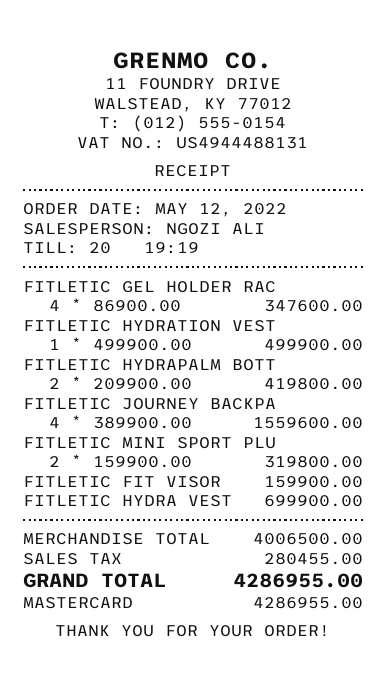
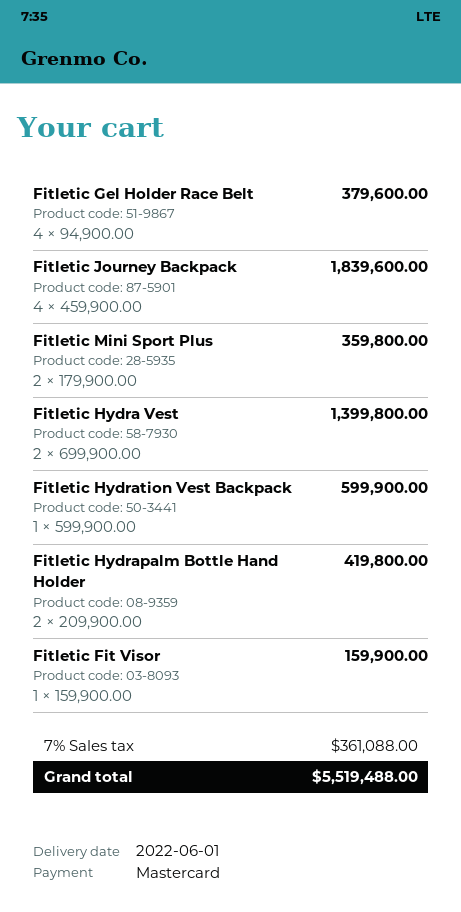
FITLETIC GEL HOLDER RAC: 4 x 86900.00 = 347600.00 -> 4 x 94900.00 = 379600.00
FITLETIC HYDRATION VEST: 1 x 499900.00 = 499900.00 -> 1 x 599900.00 = 599900.00
FITLETIC JOURNEY BACKPA: 4 x 389900.00 = 1559600.00 -> 4 x 459900.00 = 1839600.00
FITLETIC MINI SPORT PLU: 2 x 159900.00 = 319800.00 -> 2 x 179900.00 = 359800.00
FITLETIC HYDRA VEST: 1 x 699900.00 = 699900.00 -> 2 x 699900.00 = 1399800.00
tax: 280455.00 -> 361088.00
total: 4286955.00 -> 5519488.00

